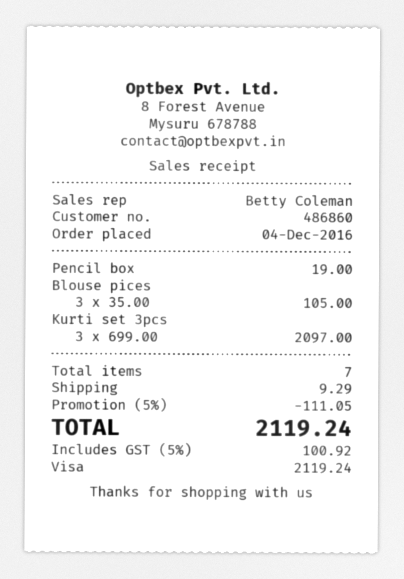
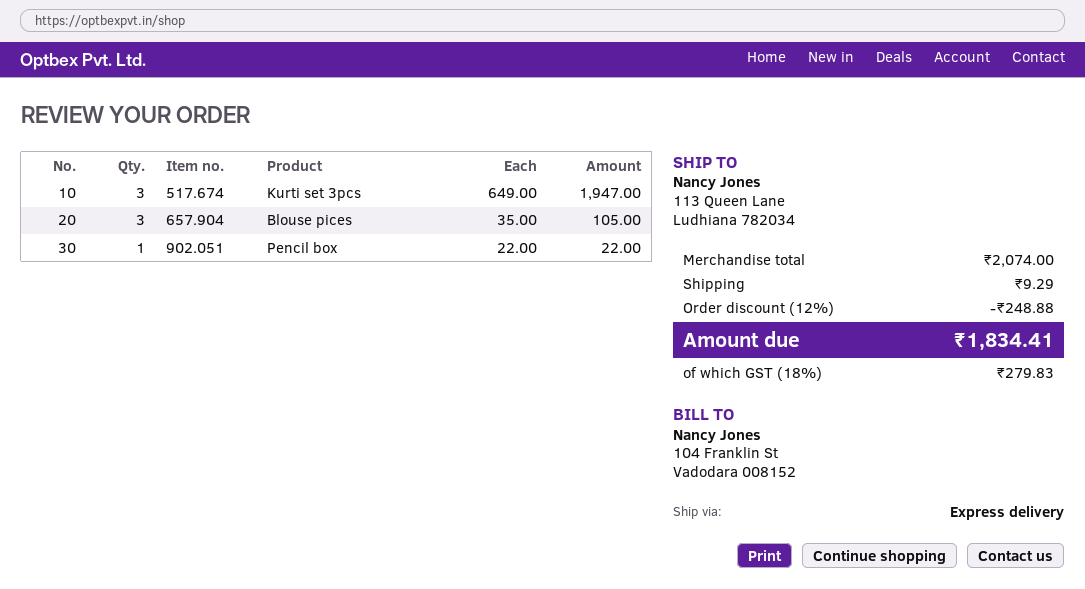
Pencil box: 1 x 19.00 = 19.00 -> 1 x 22.00 = 22.00
Kurti set 3pcs: 3 x 699.00 = 2097.00 -> 3 x 649.00 = 1947.00
discount: 5% = 111.05 -> 12% = 248.88
tax: 5% = 100.92 -> 18% = 279.83
total: 2119.24 -> 1834.41

